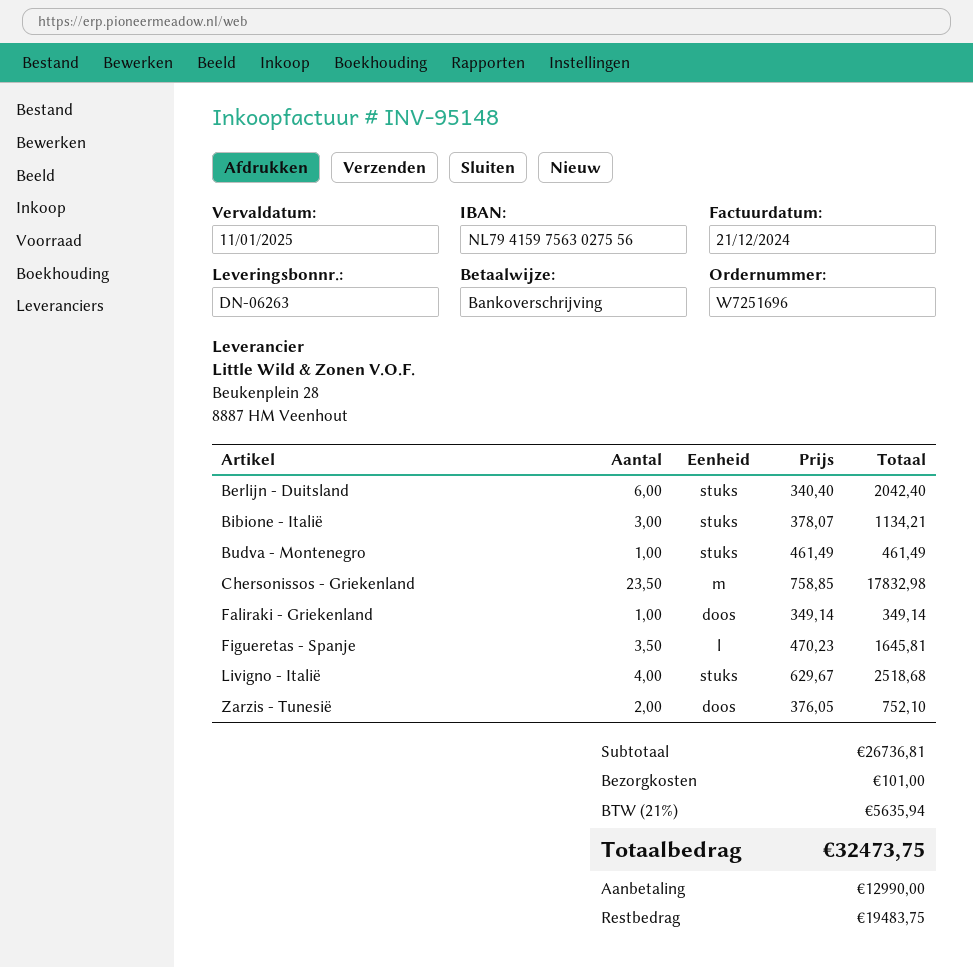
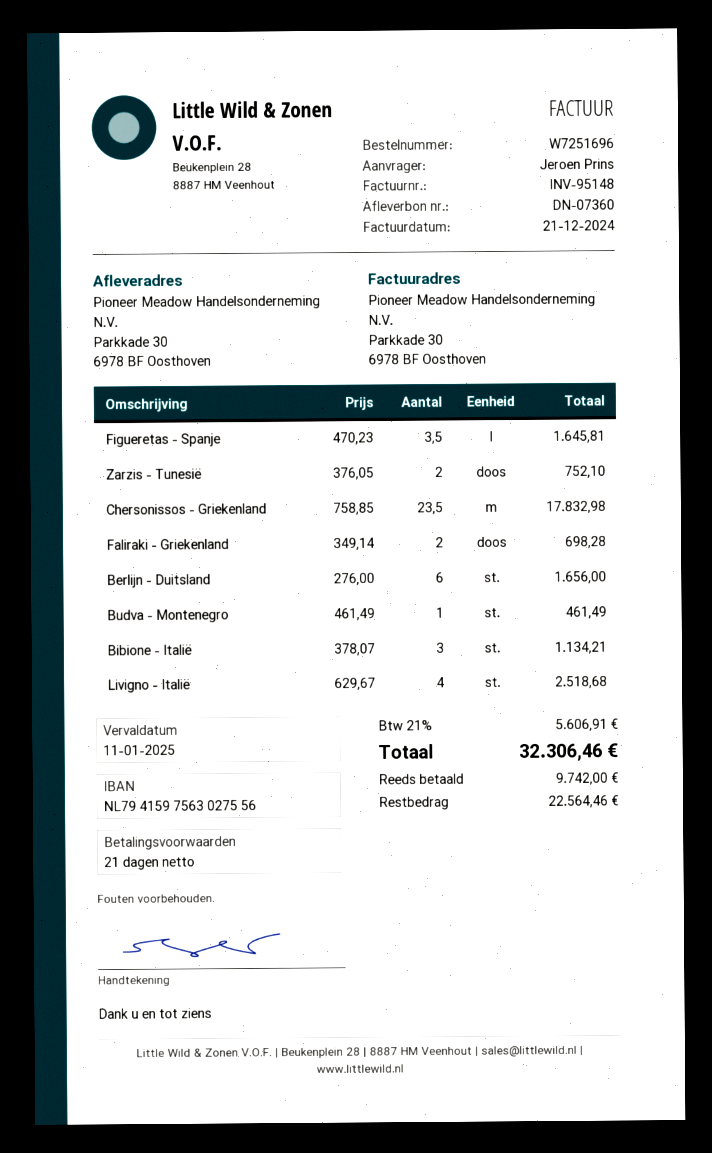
delivery note number: DN-06263 -> DN-07360
Berlijn - Duitsland: 6 x 340.40 = 2042.40 -> 6 x 276.00 = 1656.00
Faliraki - Griekenland: 1 x 349.14 = 349.14 -> 2 x 349.14 = 698.28
shipping: 101.00 -> none
tax: 21% = 5635.94 -> 21% = 5606.91
total: 32473.75 -> 32306.46
deposit: 12990.00 -> 9742.00
balance: 19483.75 -> 22564.46

